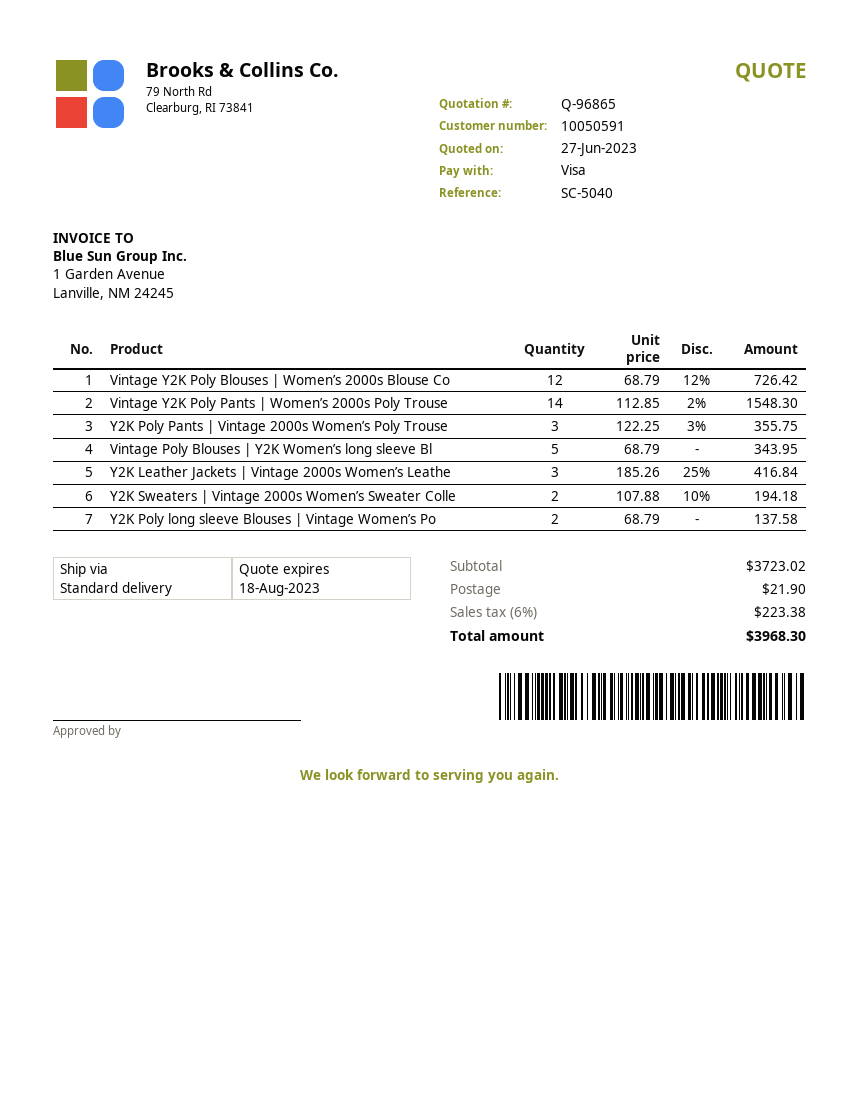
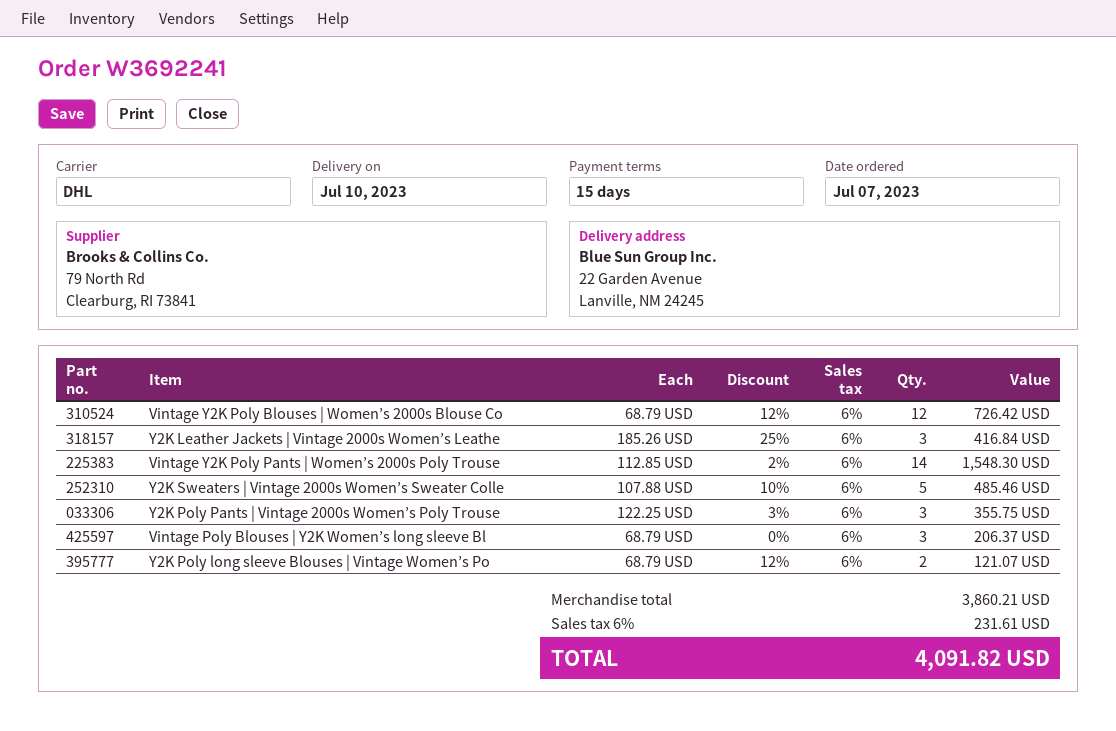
shipping method: standard -> DHL
Vintage Poly Blouses | Y2K Women’s long sleeve Bl: 5 x 68.79 = 343.95 -> 3 x 68.79 = 206.37
Y2K Sweaters | Vintage 2000s Women’s Sweater Colle: 2 x 107.88 - 10% = 194.18 -> 5 x 107.88 - 10% = 485.46
Y2K Poly long sleeve Blouses | Vintage Women’s Po: 2 x 68.79 = 137.58 -> 2 x 68.79 - 12% = 121.07
subtotal: 3723.02 -> 3860.21
shipping: 21.90 -> none
tax: 6% = 223.38 -> 6% = 231.61
total: 3968.30 -> 4091.82

